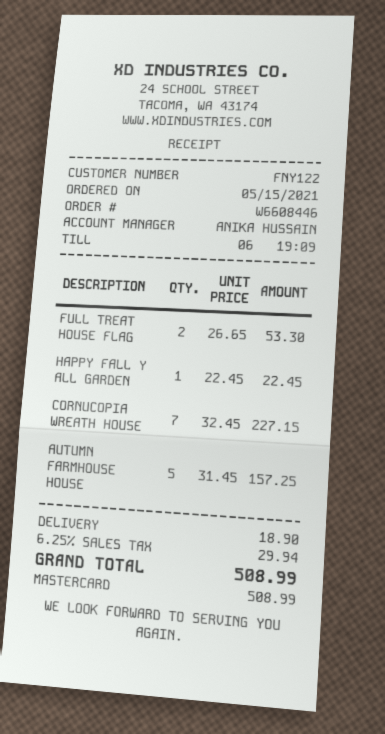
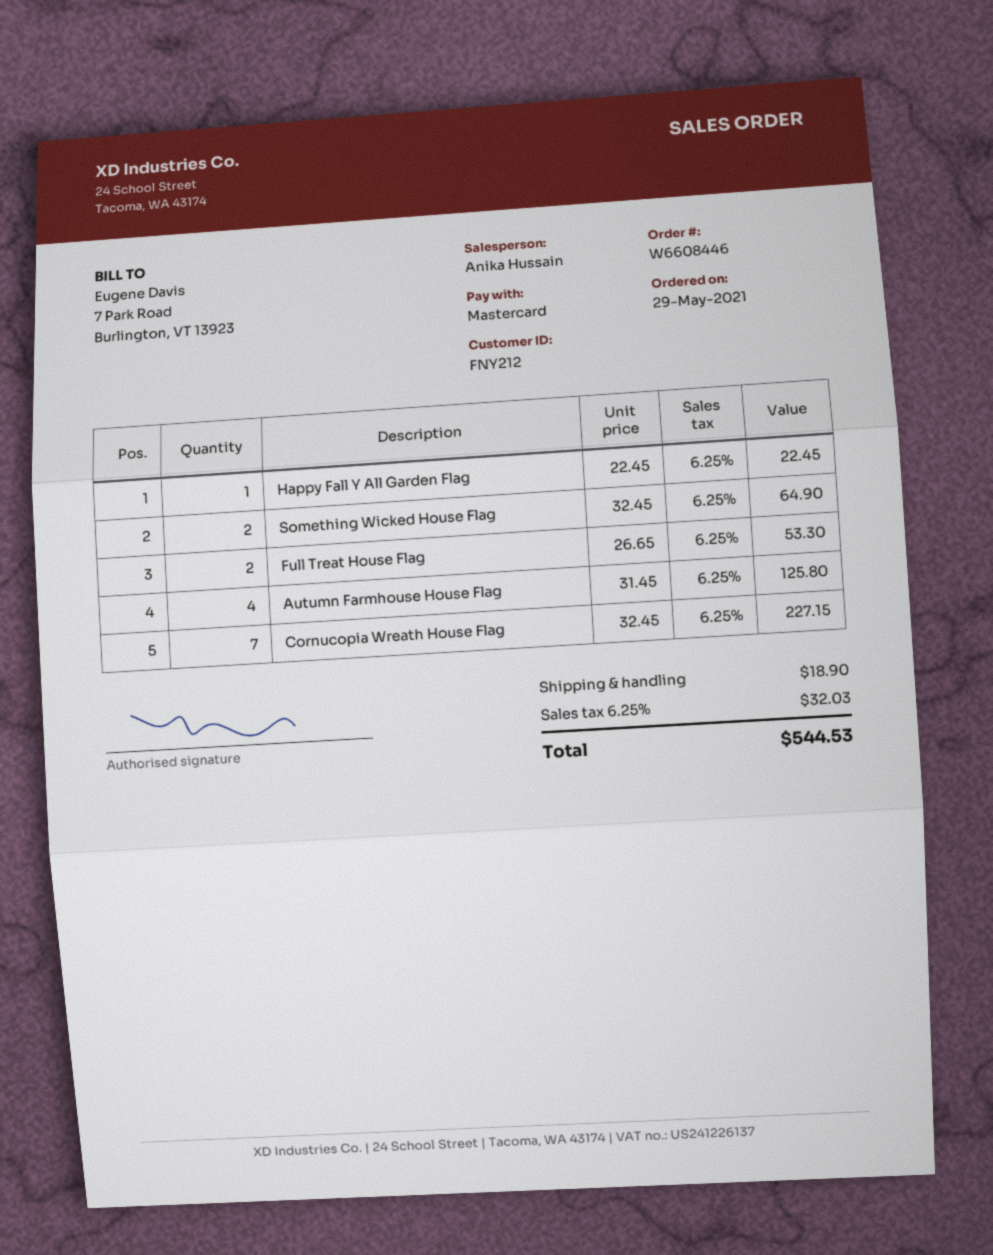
order date: 2021-05-15 -> 2021-05-29
customer number: FNY122 -> FNY212
AUTUMN FARMHOUSE HOUSE: 5 x 31.45 = 157.25 -> 4 x 31.45 = 125.80
Something Wicked House Flag: none -> 2 x 32.45 = 64.90
tax: 6.25% = 29.94 -> 6.25% = 32.03
total: 508.99 -> 544.53

